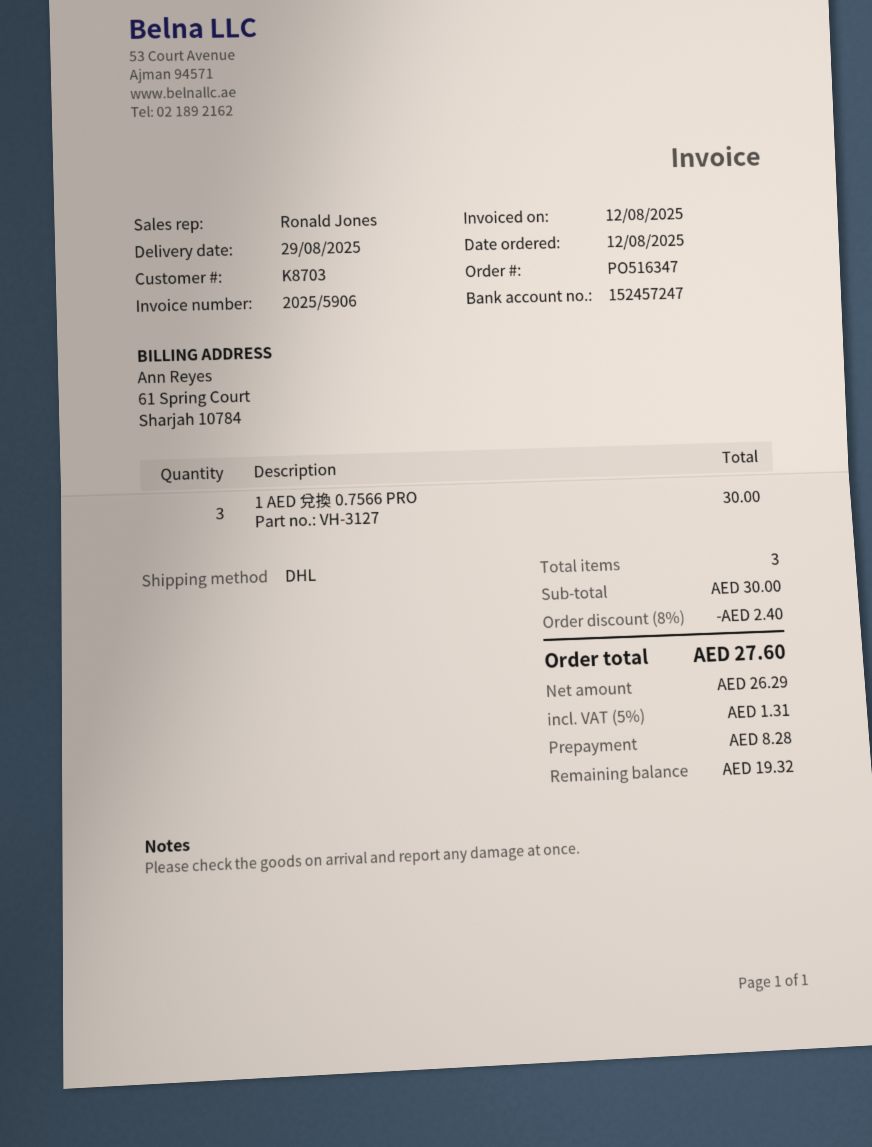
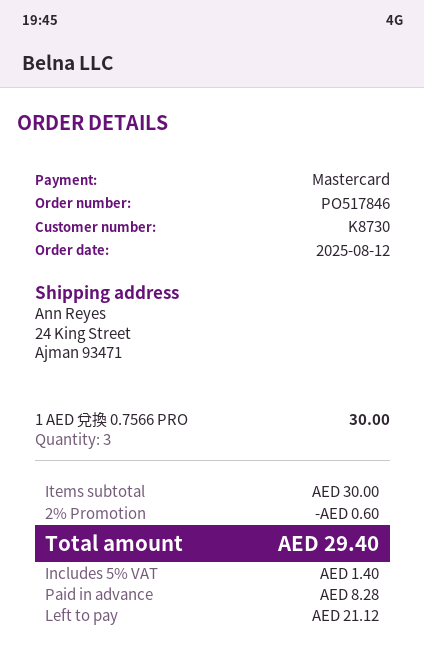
order number: PO516347 -> PO517846
customer number: K8703 -> K8730
discount: 8% = 2.40 -> 2% = 0.60
tax: 5% = 1.31 -> 5% = 1.40
total: 27.60 -> 29.40
balance: 19.32 -> 21.12

